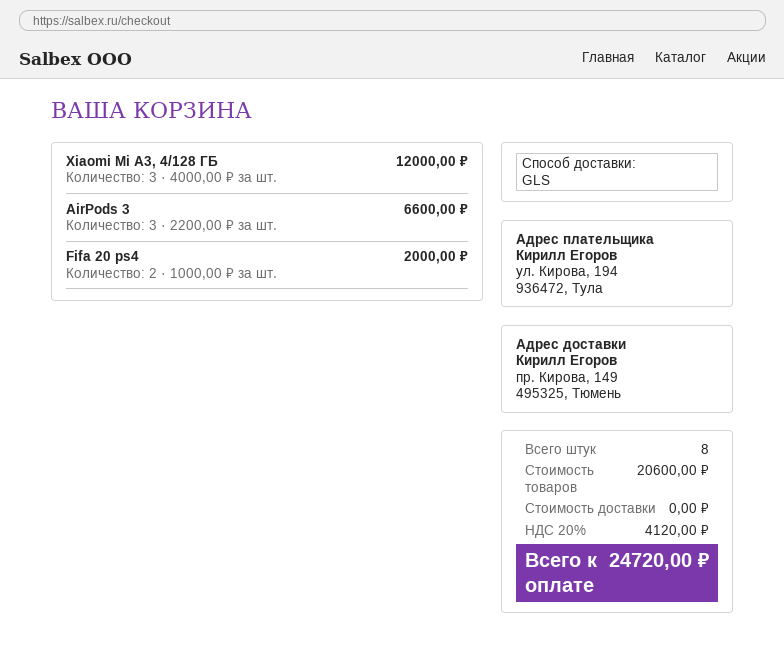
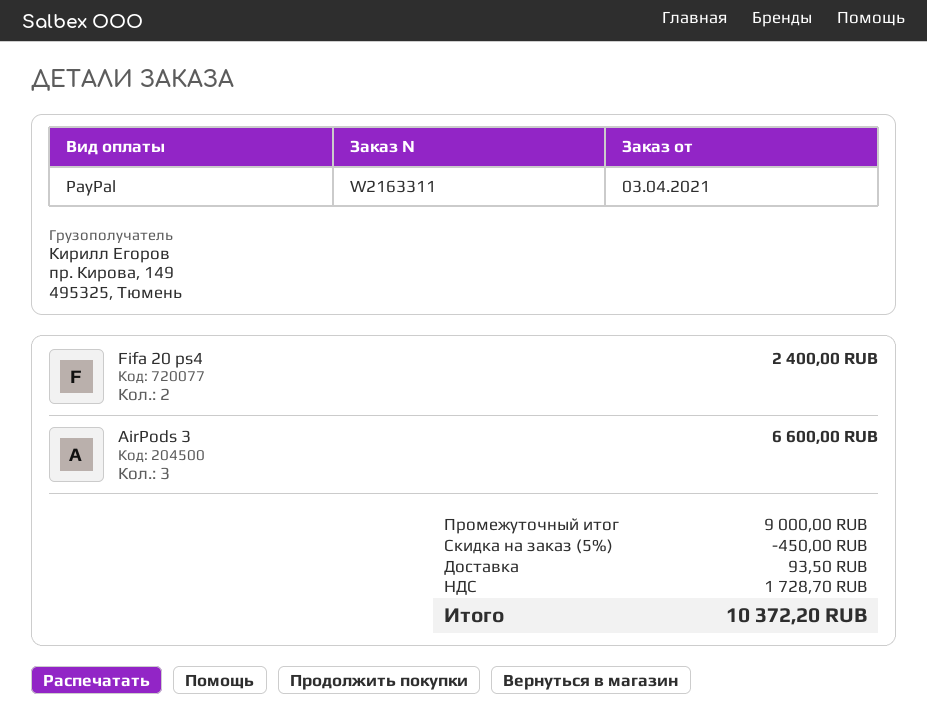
Xiaomi Mi A3, 4/128 ГБ: 3 for 12000.00 -> none
Fifa 20 ps4: 2 for 2000.00 -> 2 for 2400.00
subtotal: 20600.00 -> 9000.00
discount: none -> 5% = 450.00
shipping: 0.00 -> 93.50
tax: 4120.00 -> 1728.70
total: 24720.00 -> 10372.20

